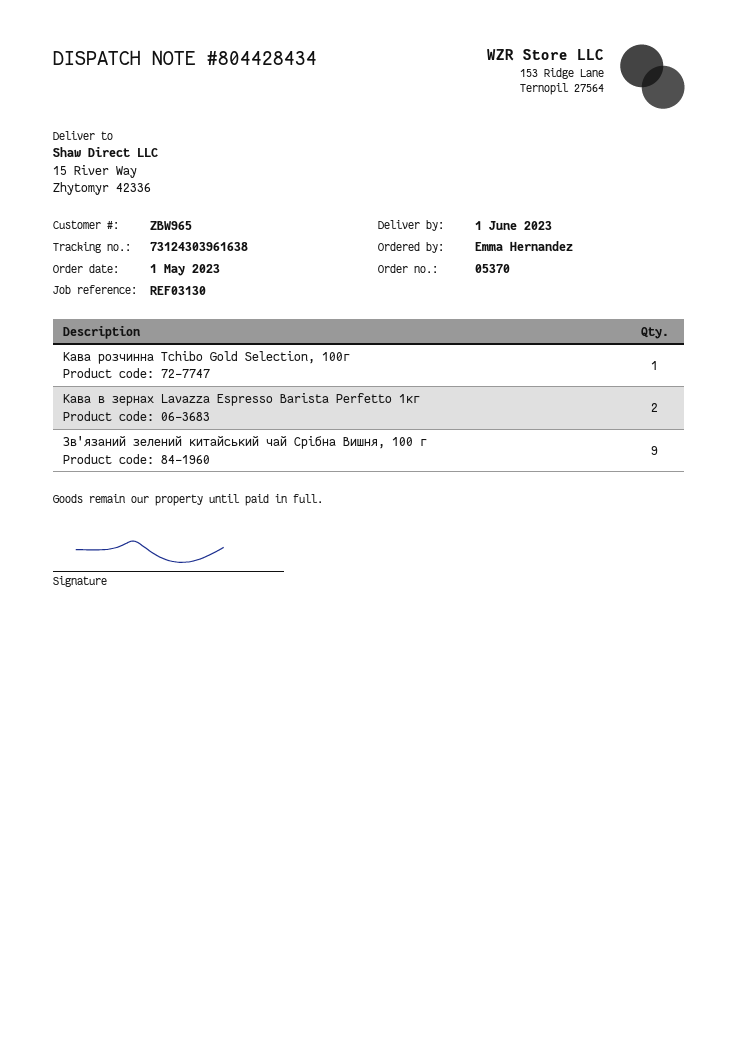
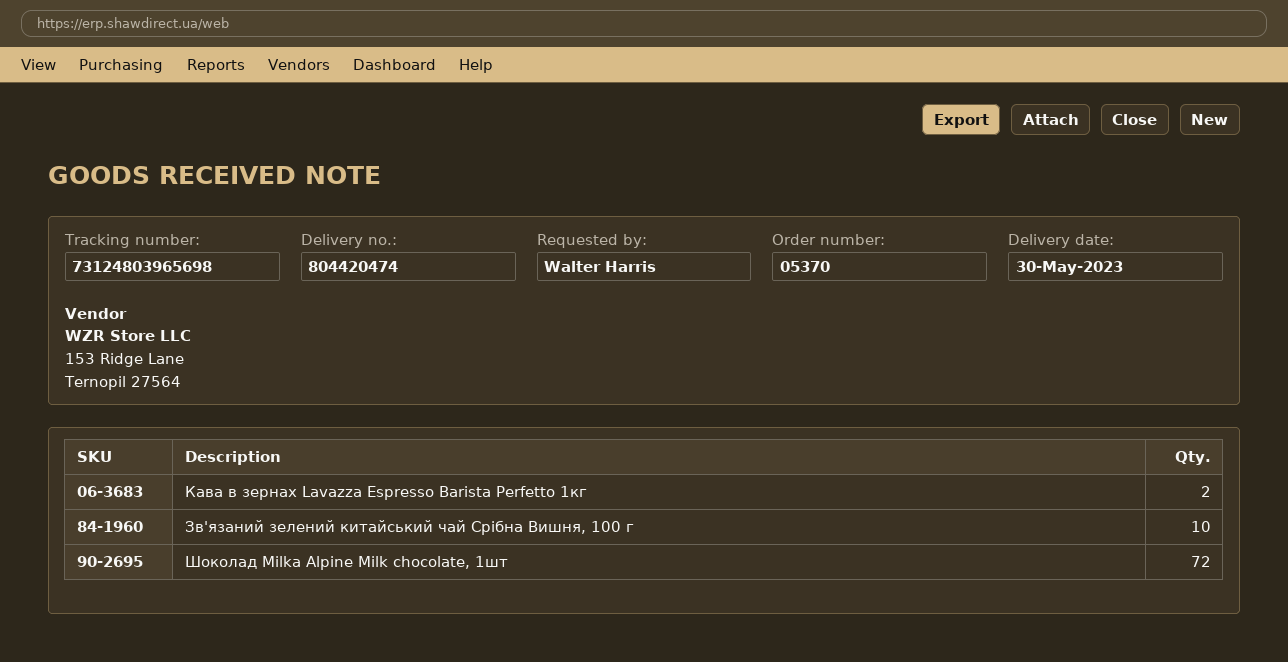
delivery note number: 804428434 -> 804420474
delivery date: 2023-06-01 -> 2023-05-30
ordered by: Emma Hernandez -> Walter Harris
tracking number: 73124303961638 -> 73124803965698
Кава розчинна Tchibo Gold Selection, 100г: 1 -> none
Зв'язаний зелений китайський чай Срібна Вишня, 100 г: 9 -> 10
Шоколад Milka Alpine Milk chocolate, 1шт: none -> 72

